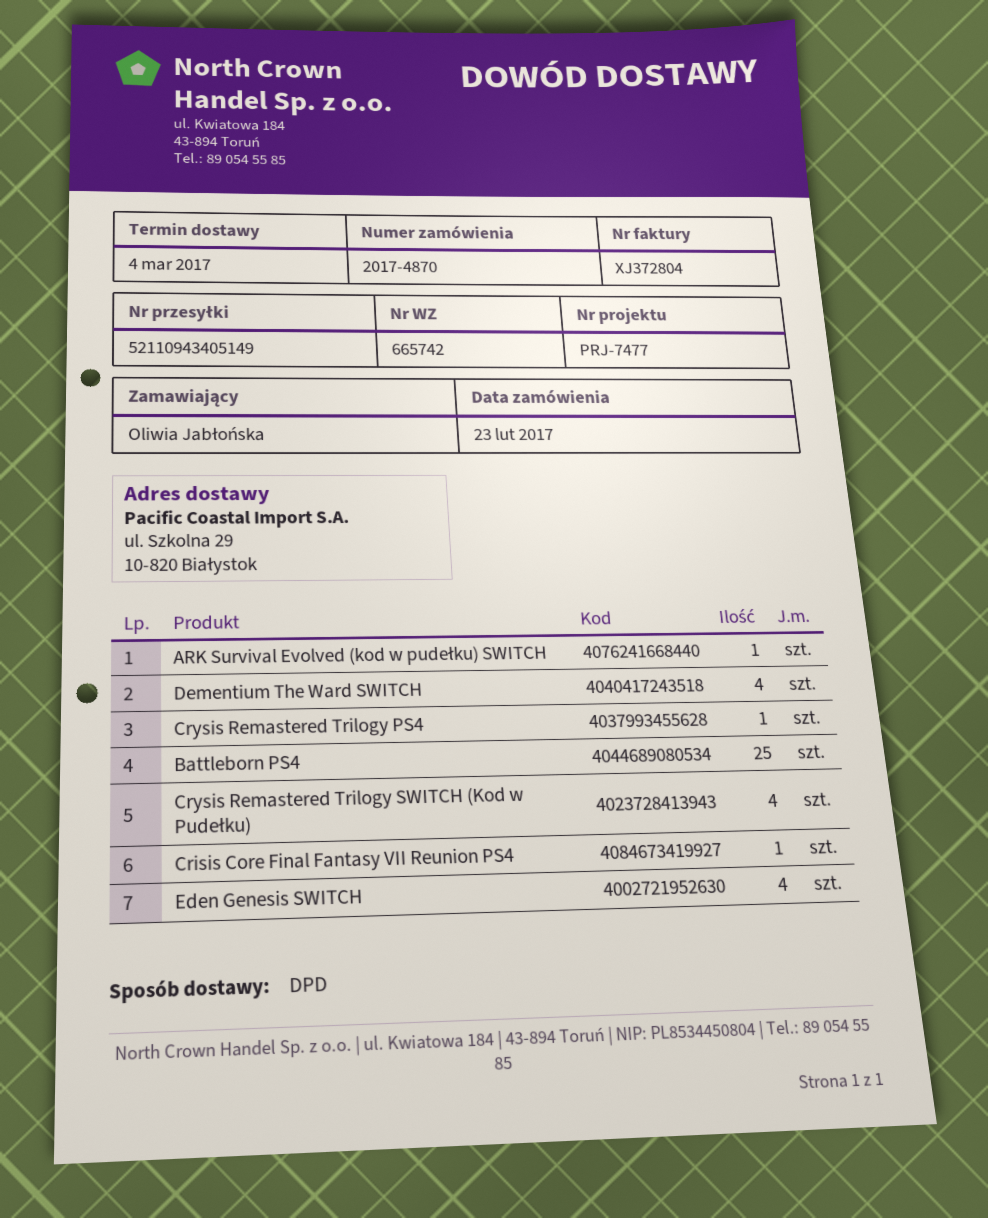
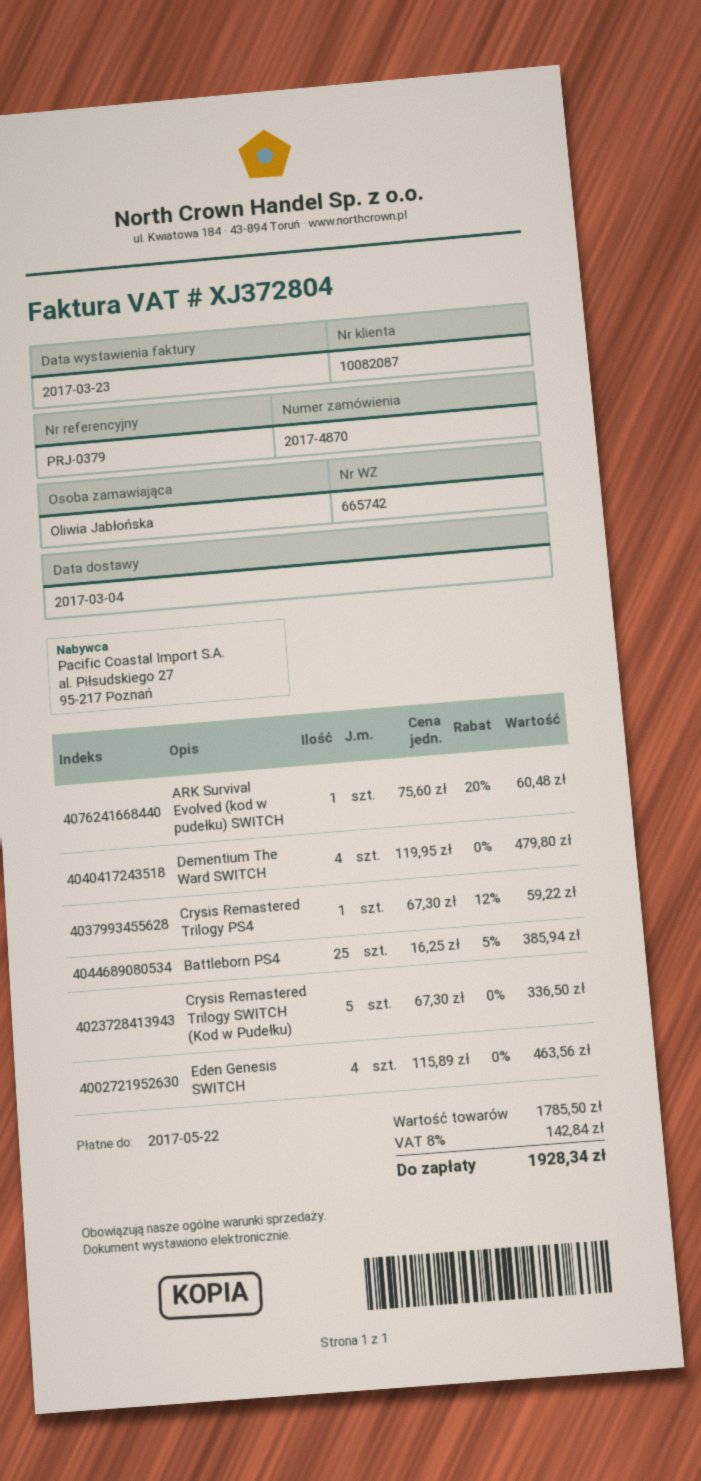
reference: PRJ-7477 -> PRJ-0379
Crysis Remastered Trilogy SWITCH (Kod w Pudełku): 4 -> 5
Crisis Core Final Fantasy VII Reunion PS4: 1 -> none

